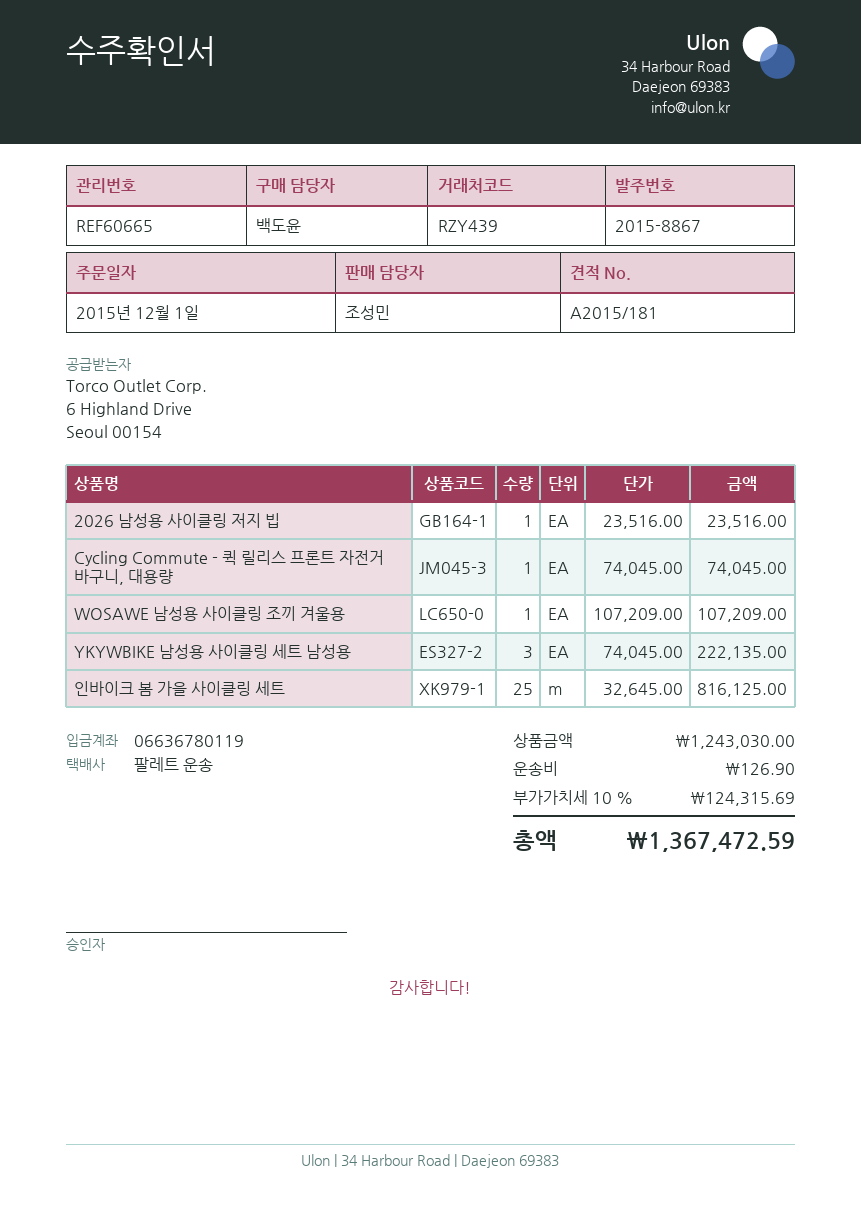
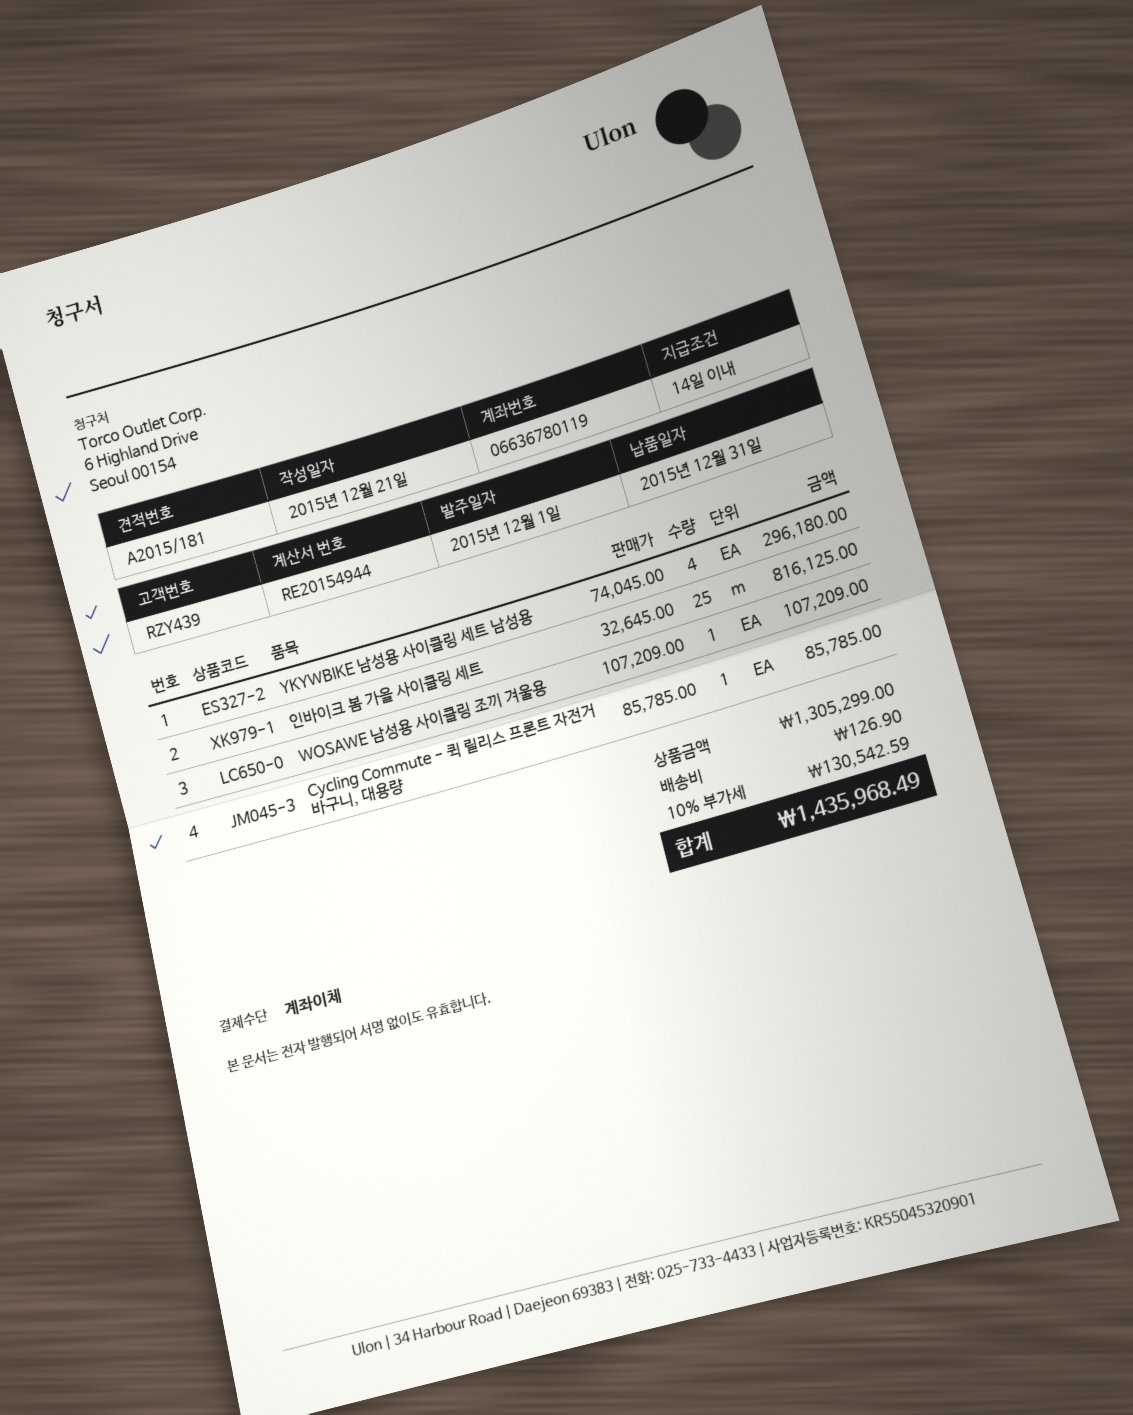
2026 남성용 사이클링 저지 빕: 1 x 23516.00 = 23516.00 -> none
Cycling Commute - 퀵 릴리스 프론트 자전거 바구니, 대용량: 1 x 74045.00 = 74045.00 -> 1 x 85785.00 = 85785.00
YKYWBIKE 남성용 사이클링 세트 남성용: 3 x 74045.00 = 222135.00 -> 4 x 74045.00 = 296180.00
subtotal: 1243030.00 -> 1305299.00
tax: 10% = 124315.69 -> 10% = 130542.59
total: 1367472.59 -> 1435968.49

